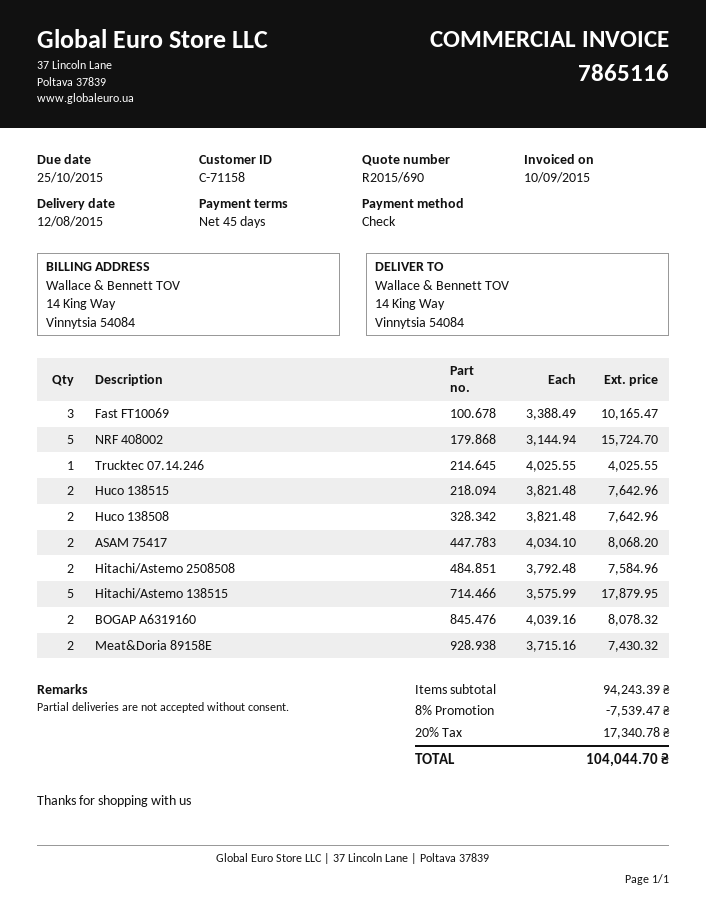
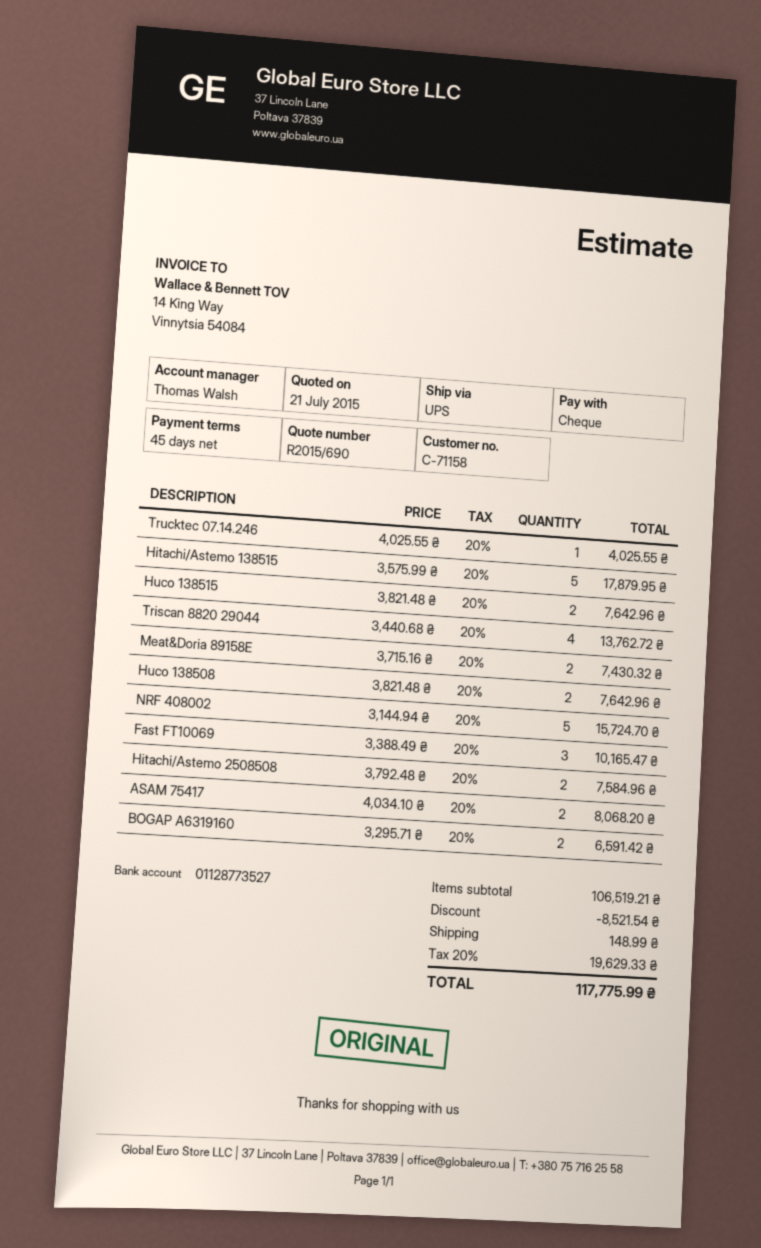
BOGAP A6319160: 2 x 4039.16 = 8078.32 -> 2 x 3295.71 = 6591.42
Triscan 8820 29044: none -> 4 x 3440.68 = 13762.72
subtotal: 94243.39 -> 106519.21
discount: 7539.47 -> 8521.54
shipping: none -> 148.99
tax: 20% = 17340.78 -> 20% = 19629.33
total: 104044.70 -> 117775.99

